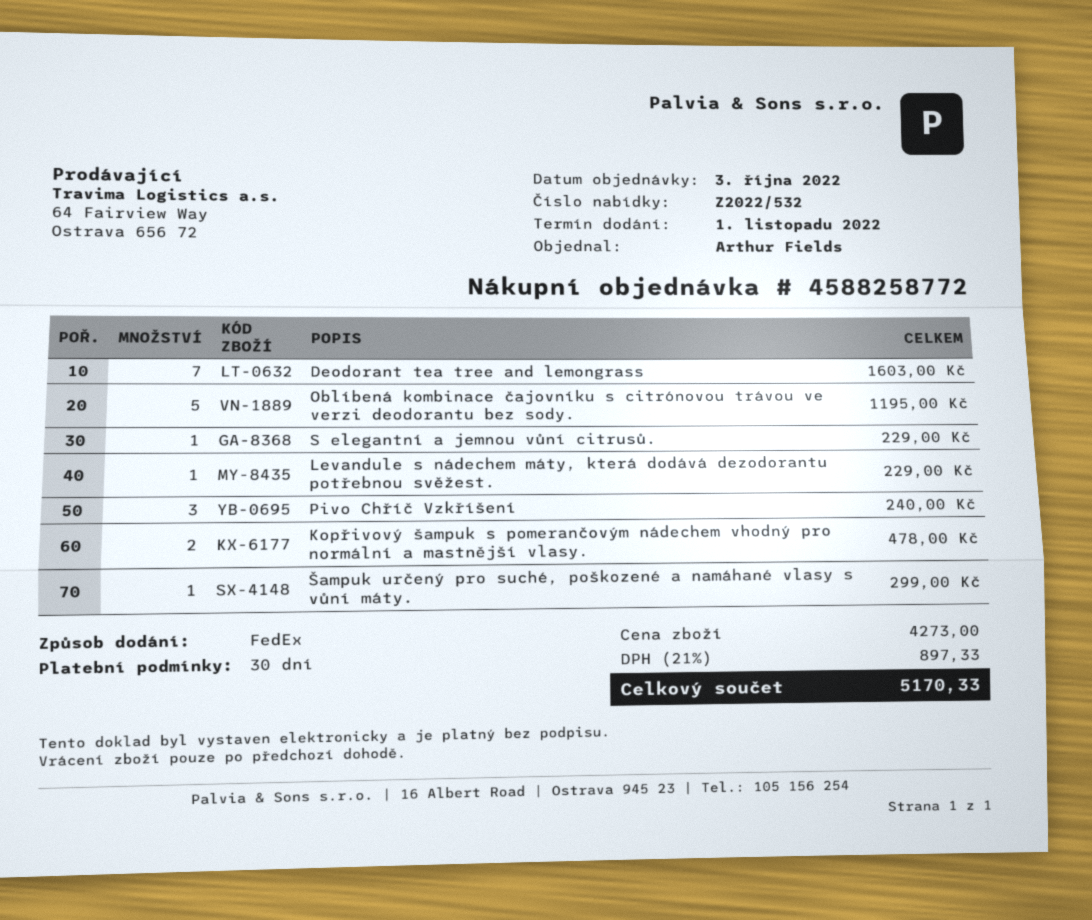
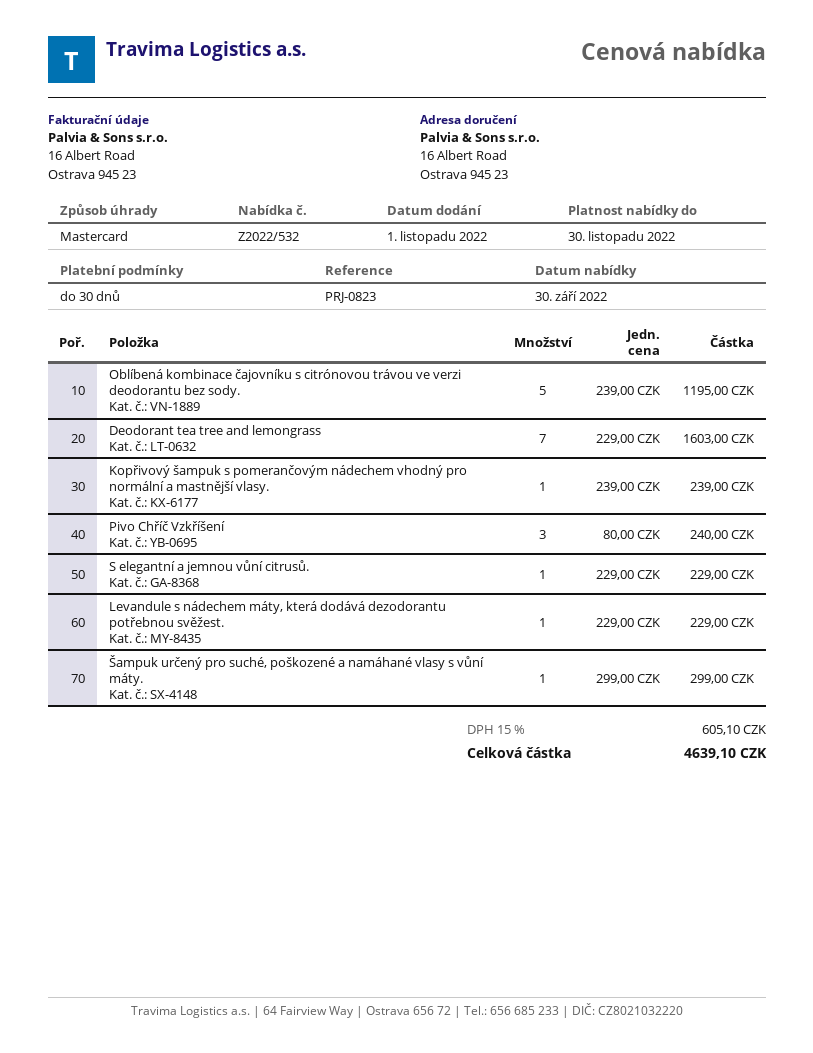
Kopřivový šampuk s pomerančovým nádechem vhodný pro normální a mastnější vlasy.: 2 for 478.00 -> 1 for 239.00
tax: 21% = 897.33 -> 15% = 605.10
total: 5170.33 -> 4639.10

